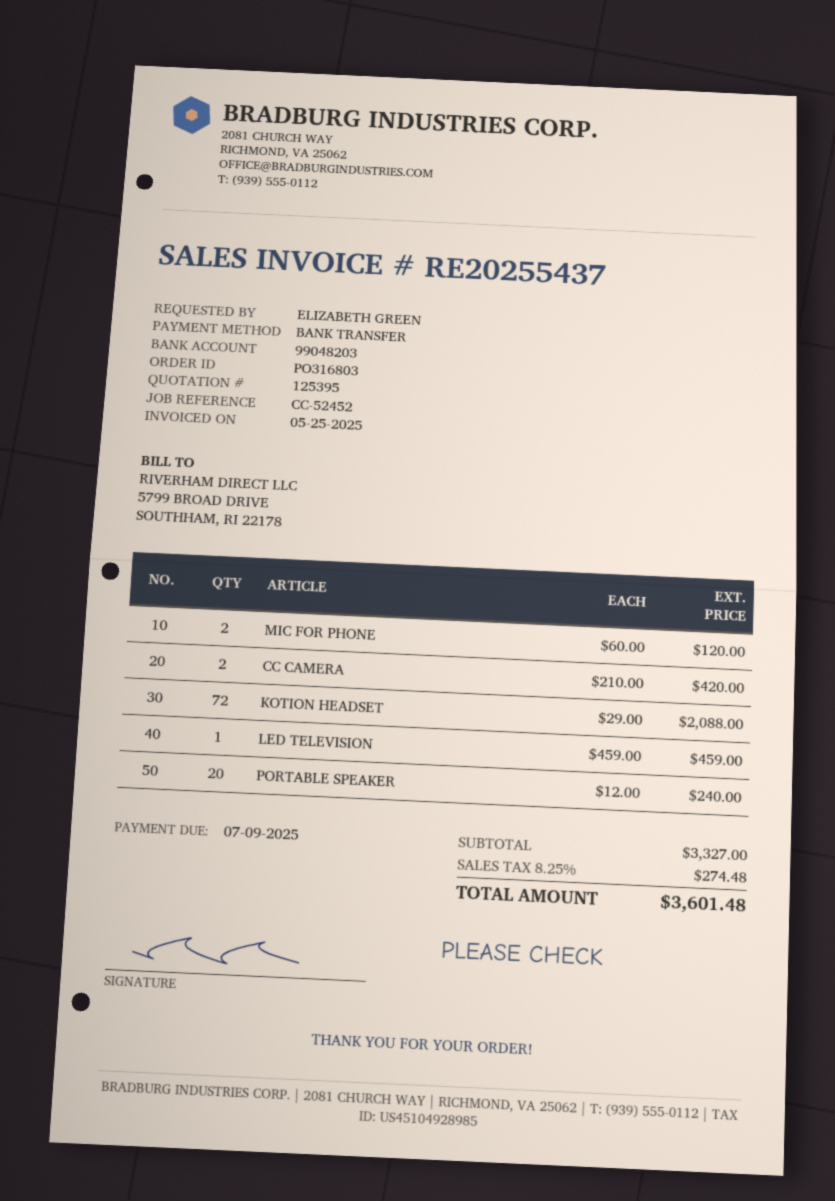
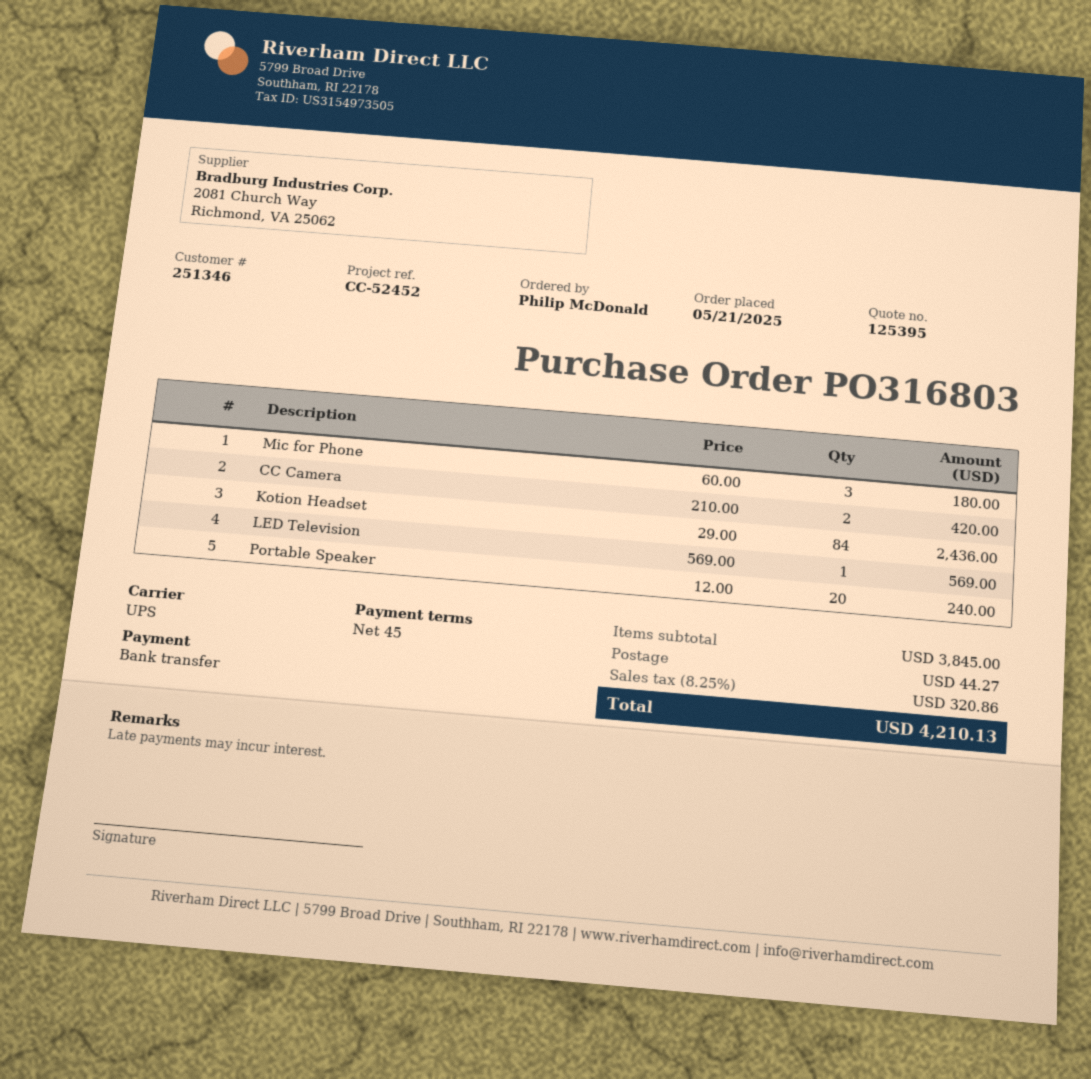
ordered by: ELIZABETH GREEN -> Philip McDonald
MIC FOR PHONE: 2 x 60.00 = 120.00 -> 3 x 60.00 = 180.00
KOTION HEADSET: 72 x 29.00 = 2088.00 -> 84 x 29.00 = 2436.00
LED TELEVISION: 1 x 459.00 = 459.00 -> 1 x 569.00 = 569.00
subtotal: 3327.00 -> 3845.00
shipping: none -> 44.27
tax: 8.25% = 274.48 -> 8.25% = 320.86
total: 3601.48 -> 4210.13

